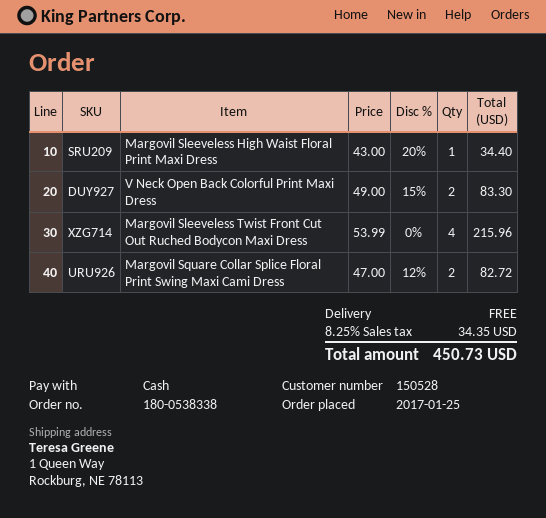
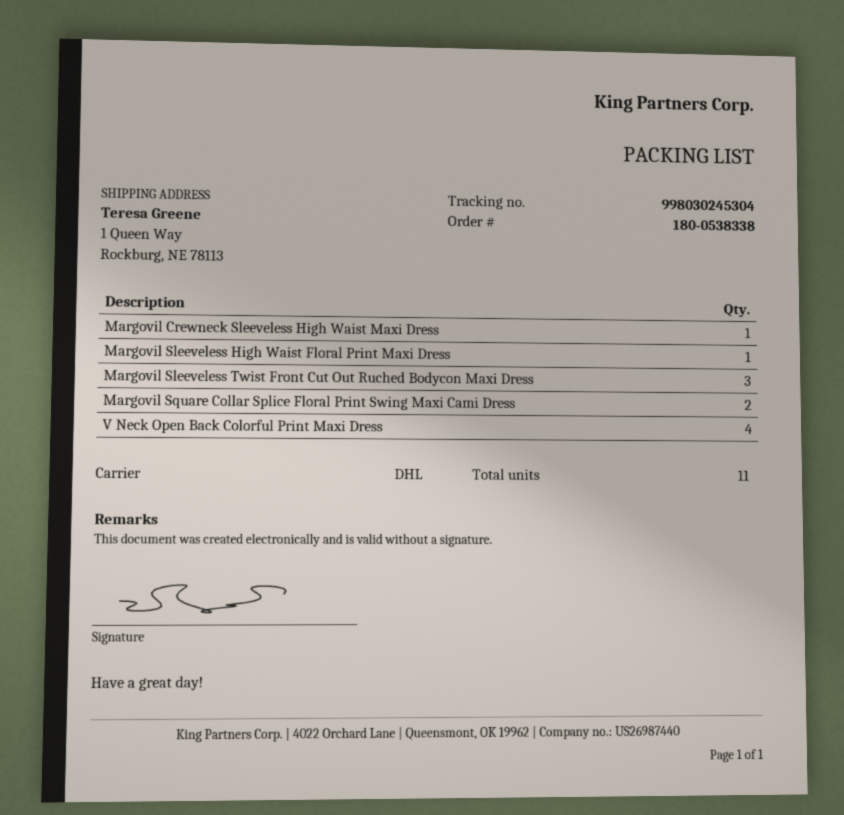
V Neck Open Back Colorful Print Maxi Dress: 2 -> 4
Margovil Sleeveless Twist Front Cut Out Ruched Bodycon Maxi Dress: 4 -> 3
Margovil Crewneck Sleeveless High Waist Maxi Dress: none -> 1

